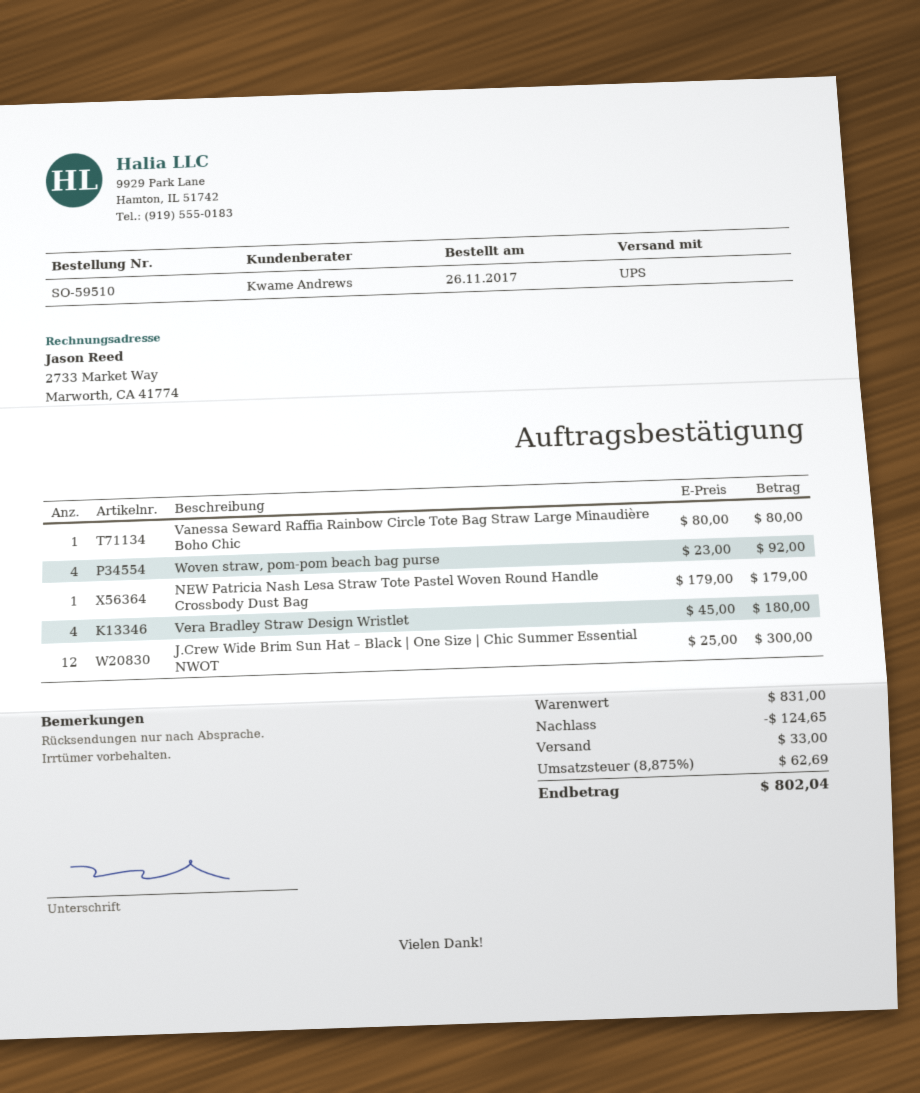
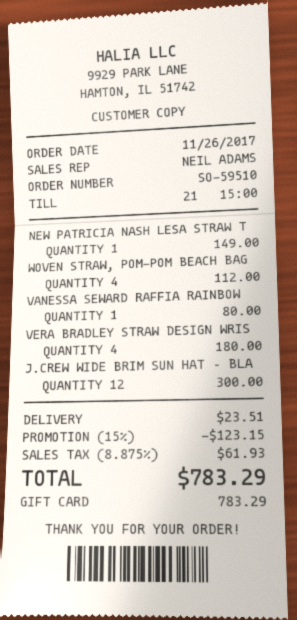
sales rep: Kwame Andrews -> NEIL ADAMS
Woven straw, pom-pom beach bag purse: 4 for 92.00 -> 4 for 112.00
NEW Patricia Nash Lesa Straw Tote Pastel Woven Round Handle Crossbody Dust Bag: 1 for 179.00 -> 1 for 149.00
discount: 124.65 -> 123.15
shipping: 33.00 -> 23.51
tax: 8.875% = 62.69 -> 8.875% = 61.93
total: 802.04 -> 783.29

